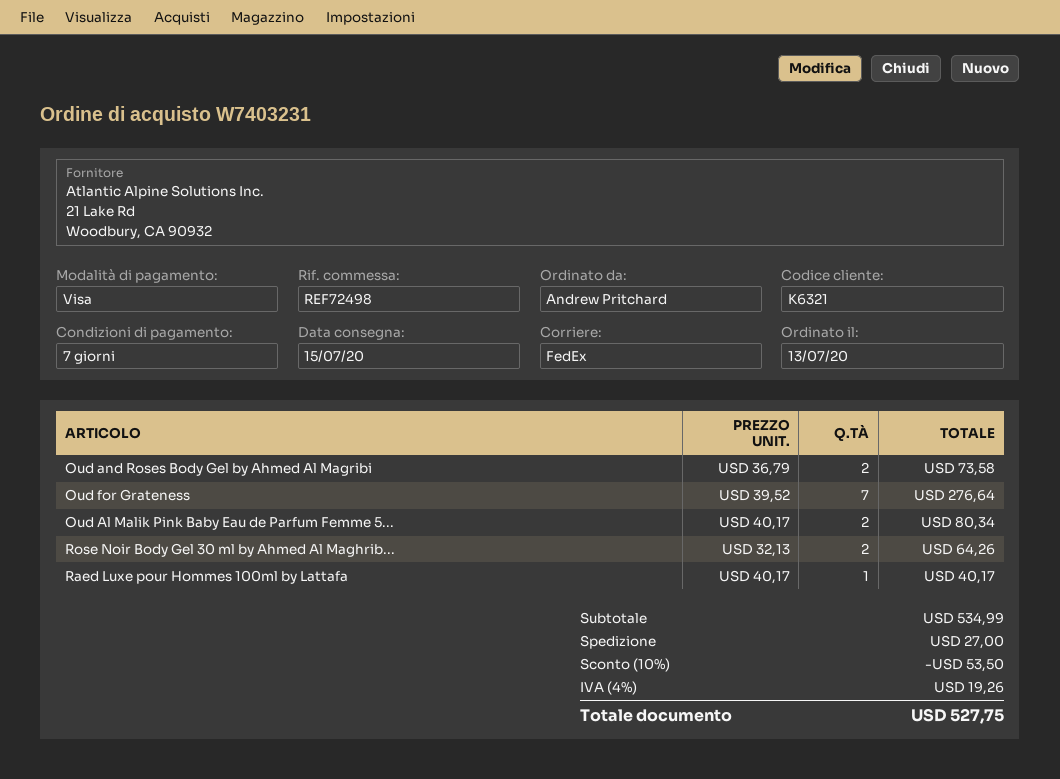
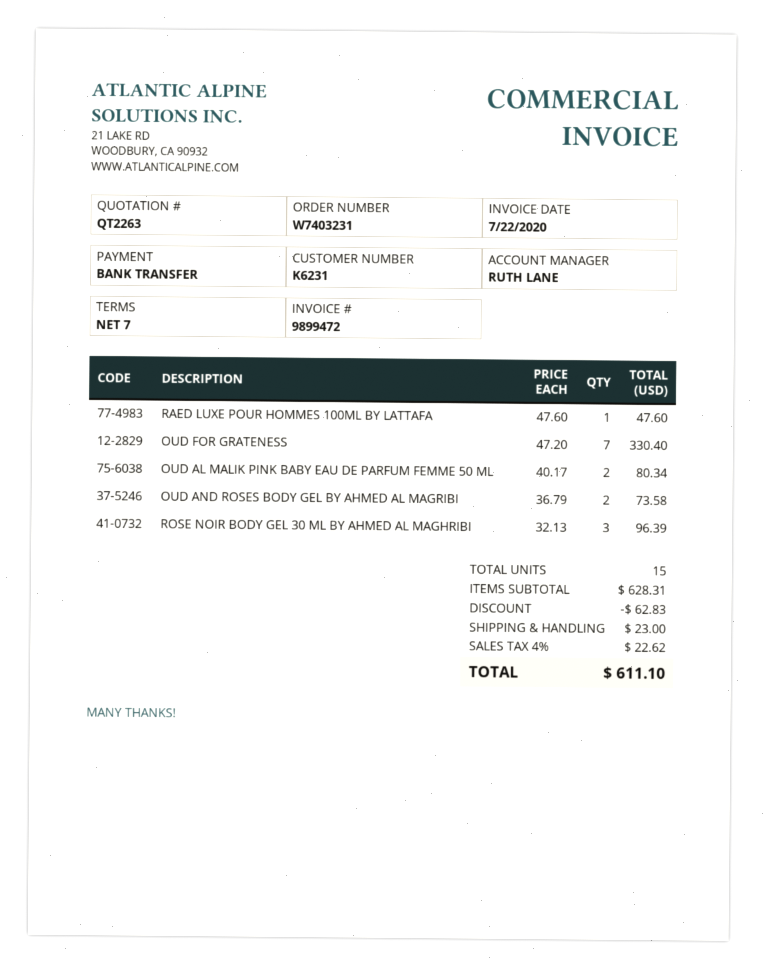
customer number: K6321 -> K6231
payment method: Visa -> bank transfer
Oud for Grateness: 7 x 39.52 = 276.64 -> 7 x 47.20 = 330.40
Rose Noir Body Gel 30 ml by Ahmed Al Maghrib...: 2 x 32.13 = 64.26 -> 3 x 32.13 = 96.39
Raed Luxe pour Hommes 100ml by Lattafa: 1 x 40.17 = 40.17 -> 1 x 47.60 = 47.60
subtotal: 534.99 -> 628.31
discount: 53.50 -> 62.83
shipping: 27.00 -> 23.00
tax: 4% = 19.26 -> 4% = 22.62
total: 527.75 -> 611.10

